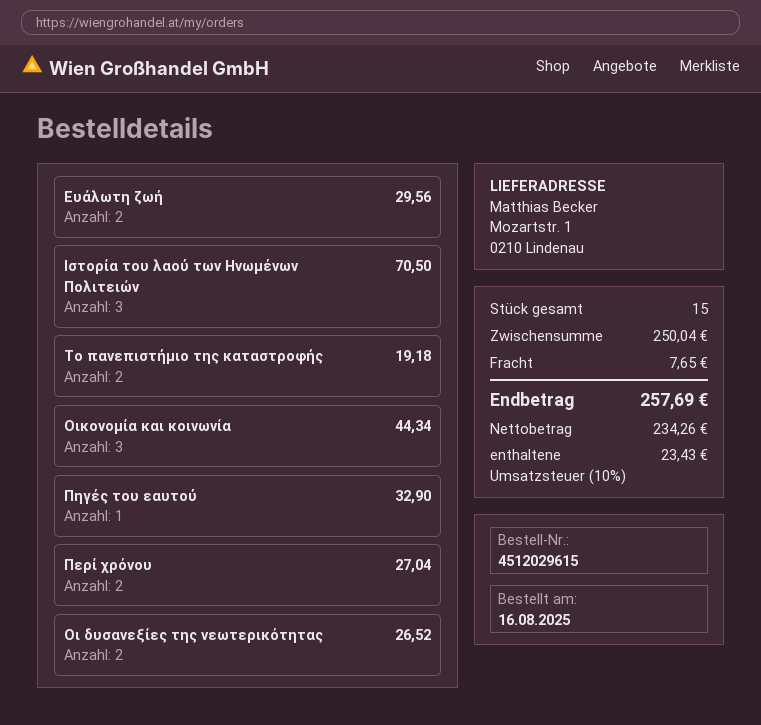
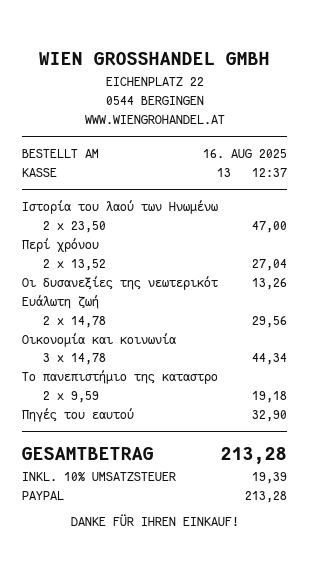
Ιστορία του λαού των Ηνωμένων Πολιτειών: 3 for 70.50 -> 2 for 47.00
Οι δυσανεξίες της νεωτερικότητας: 2 for 26.52 -> 1 for 13.26
shipping: 7.65 -> none
tax: 10% = 23.43 -> 10% = 19.39
total: 257.69 -> 213.28

